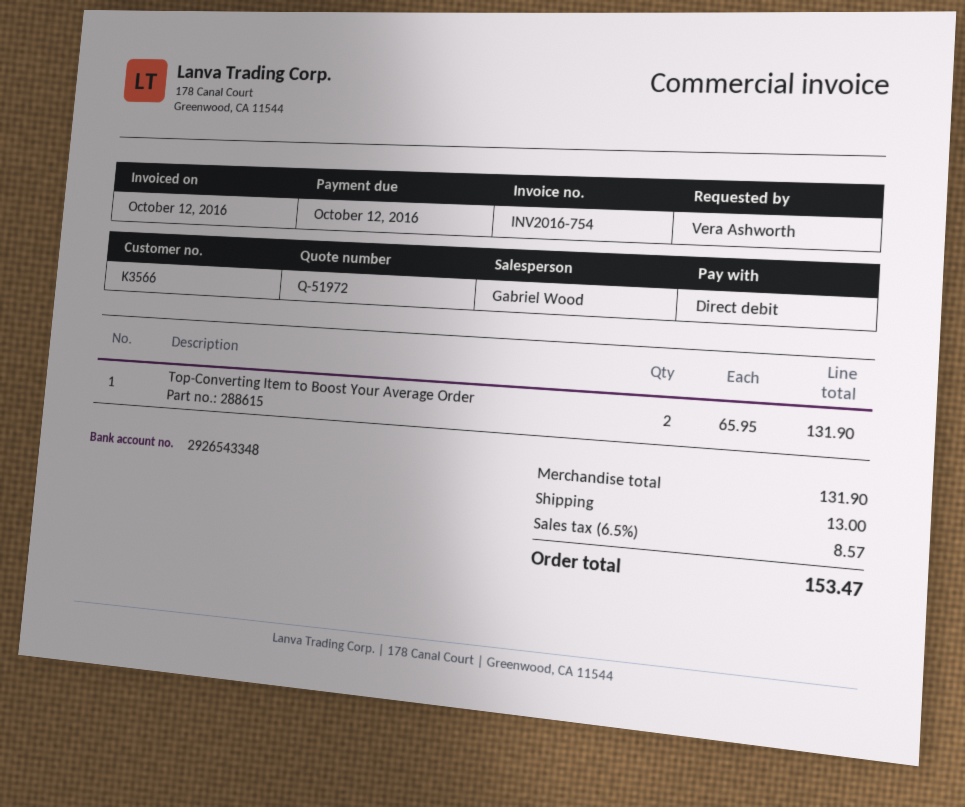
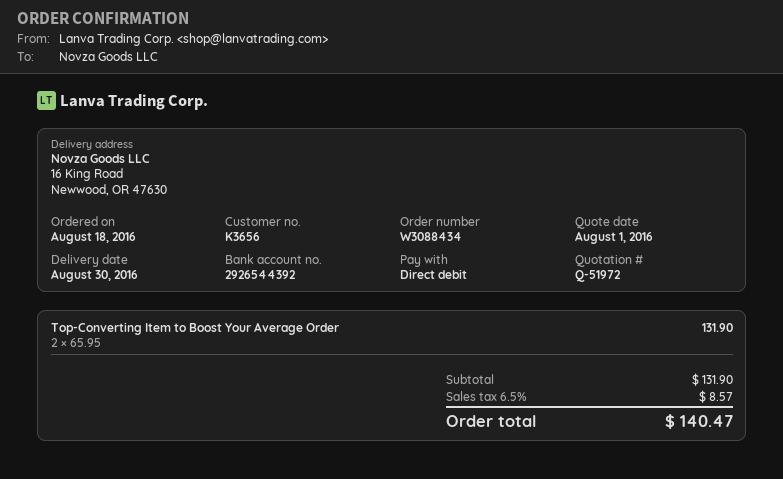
customer number: K3566 -> K3656
bank account: 2926543348 -> 2926544392
shipping: 13.00 -> none
total: 153.47 -> 140.47

